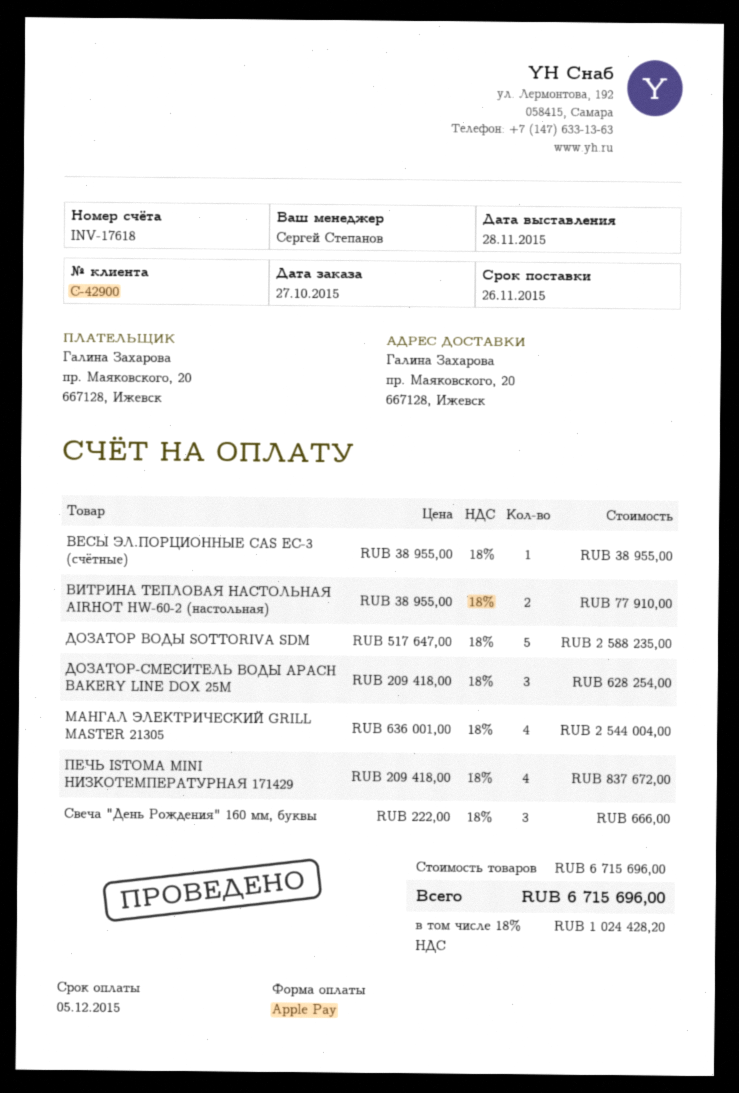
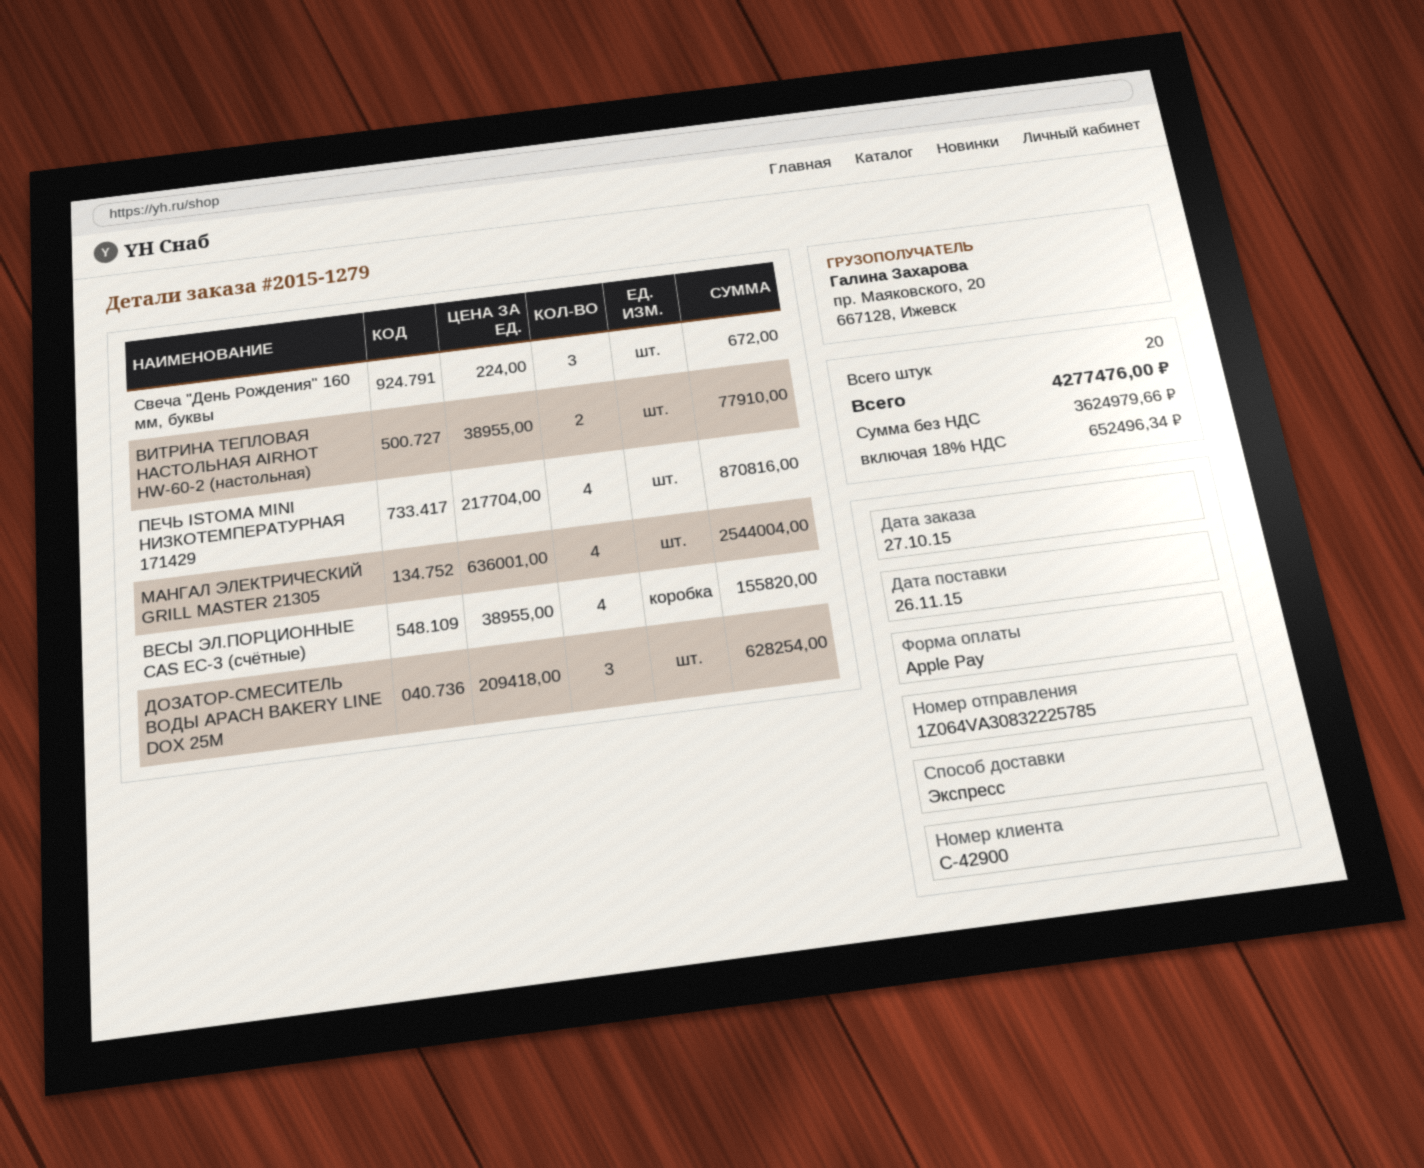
ВЕСЫ ЭЛ.ПОРЦИОННЫЕ CAS EC-3 (счётные): 1 x 38955.00 = 38955.00 -> 4 x 38955.00 = 155820.00
ДОЗАТОР ВОДЫ SOTTORIVA SDM: 5 x 517647.00 = 2588235.00 -> none
ПЕЧЬ ISTOMA MINI НИЗКОТЕМПЕРАТУРНАЯ 171429: 4 x 209418.00 = 837672.00 -> 4 x 217704.00 = 870816.00
Свеча "День Рождения" 160 мм, буквы: 3 x 222.00 = 666.00 -> 3 x 224.00 = 672.00
tax: 18% = 1024428.20 -> 18% = 652496.34
total: 6715696.00 -> 4277476.00

